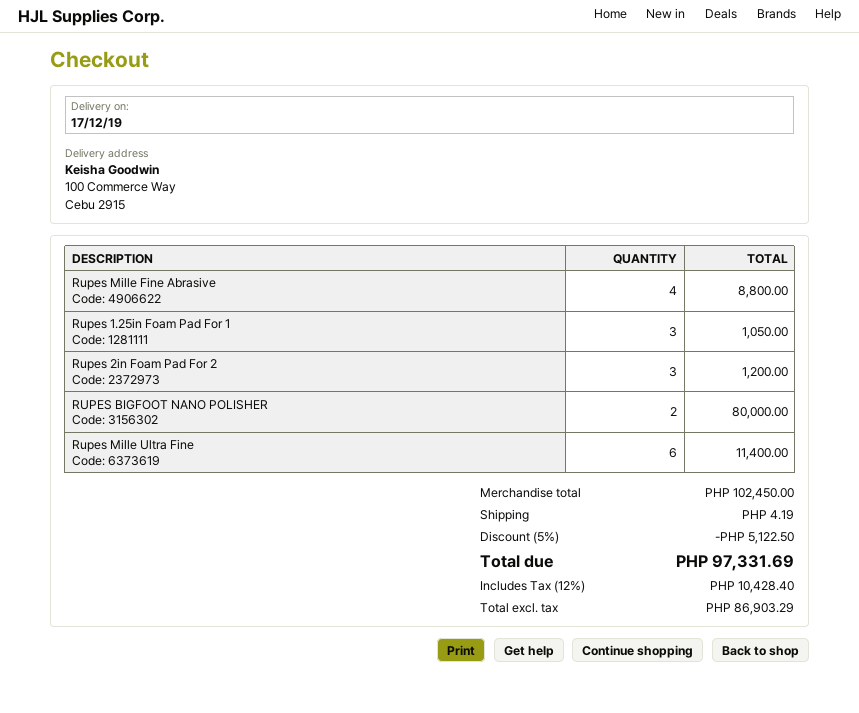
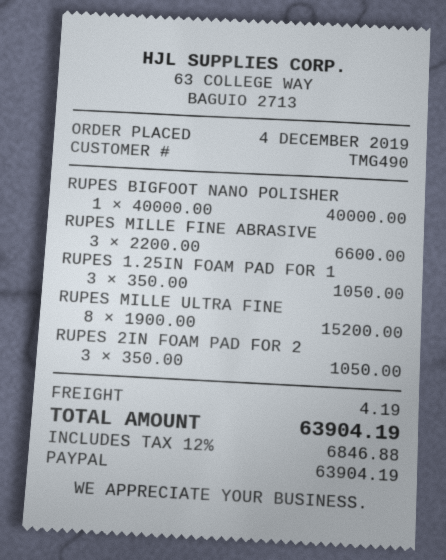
Rupes Mille Fine Abrasive: 4 for 8800.00 -> 3 for 6600.00
Rupes 2in Foam Pad For 2: 3 for 1200.00 -> 3 for 1050.00
RUPES BIGFOOT NANO POLISHER: 2 for 80000.00 -> 1 for 40000.00
Rupes Mille Ultra Fine: 6 for 11400.00 -> 8 for 15200.00
discount: 5% = 5122.50 -> none
tax: 12% = 10428.40 -> 12% = 6846.88
total: 97331.69 -> 63904.19

